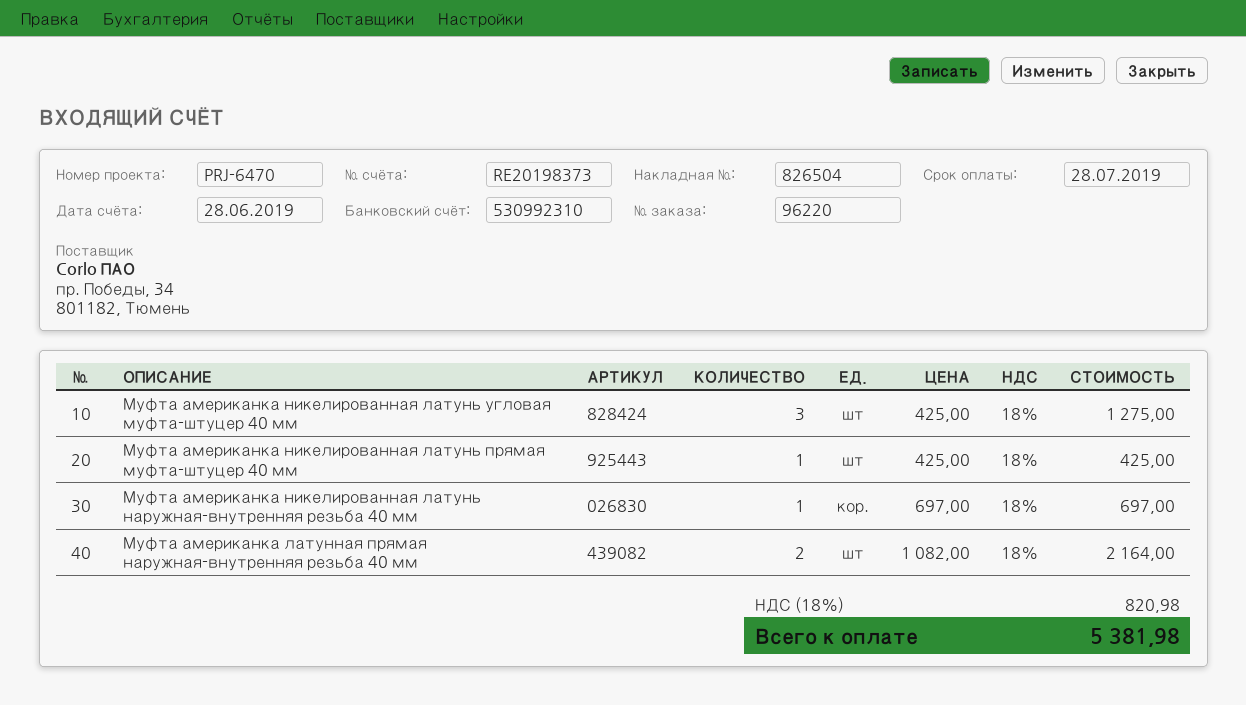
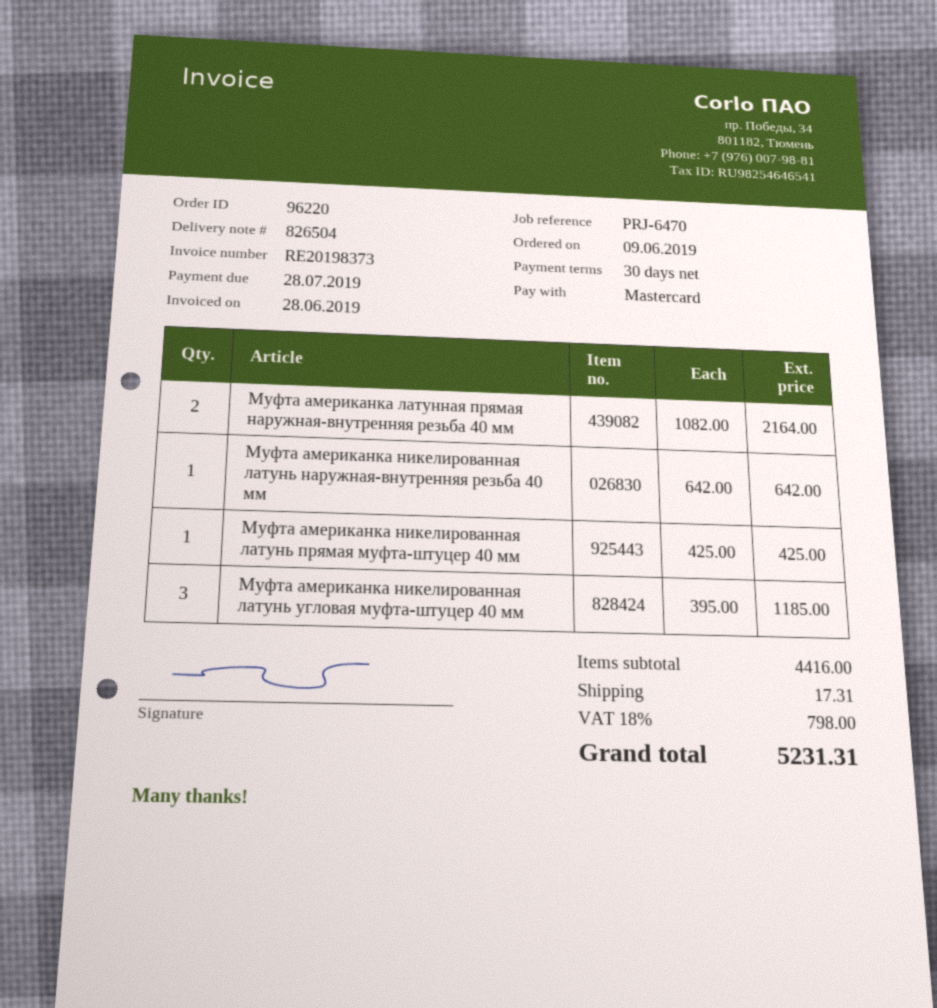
Муфта американка никелированная латунь угловая муфта-штуцер 40 мм: 3 x 425.00 = 1275.00 -> 3 x 395.00 = 1185.00
Муфта американка никелированная латунь наружная-внутренняя резьба 40 мм: 1 x 697.00 = 697.00 -> 1 x 642.00 = 642.00
shipping: none -> 17.31
tax: 18% = 820.98 -> 18% = 798.00
total: 5381.98 -> 5231.31

